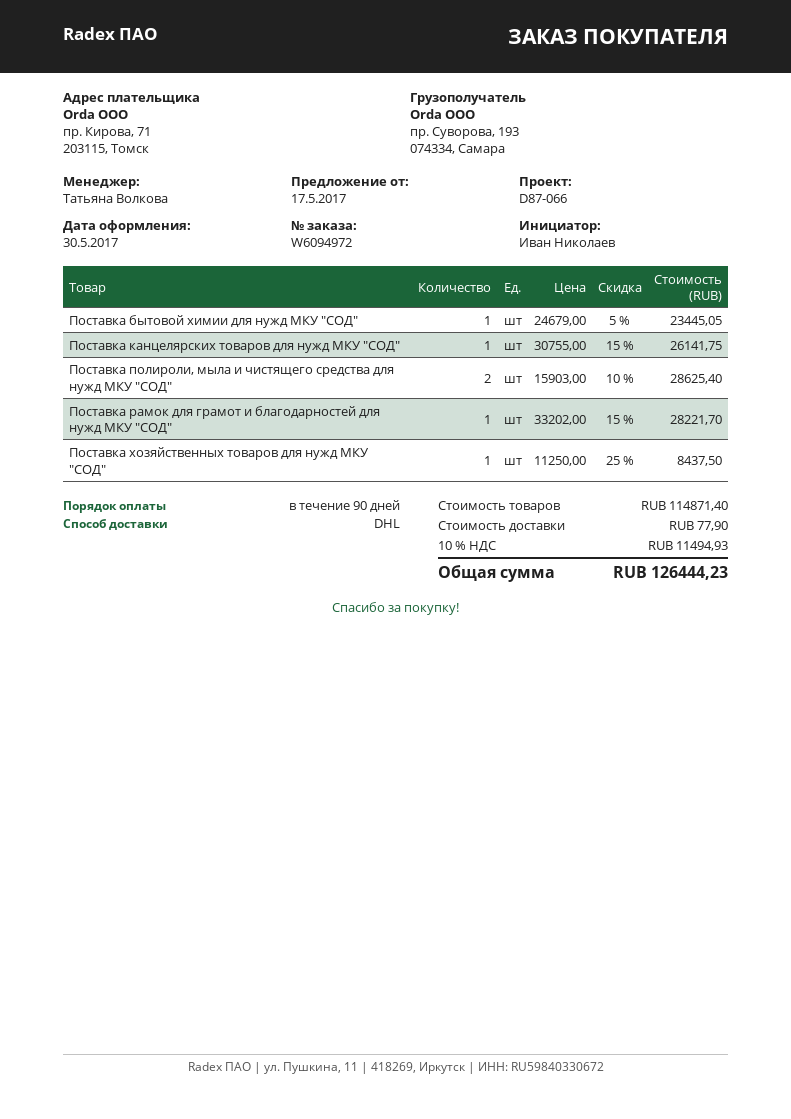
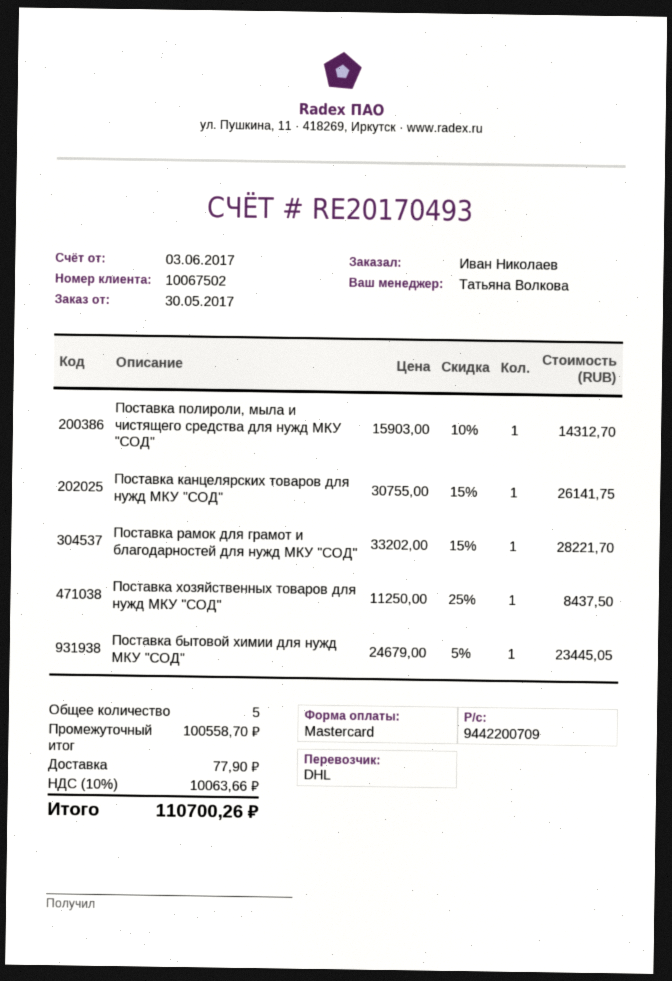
Поставка полироли, мыла и чистящего средства для нужд МКУ "СОД": 2 x 15903.00 - 10% = 28625.40 -> 1 x 15903.00 - 10% = 14312.70
subtotal: 114871.40 -> 100558.70
tax: 10% = 11494.93 -> 10% = 10063.66
total: 126444.23 -> 110700.26

